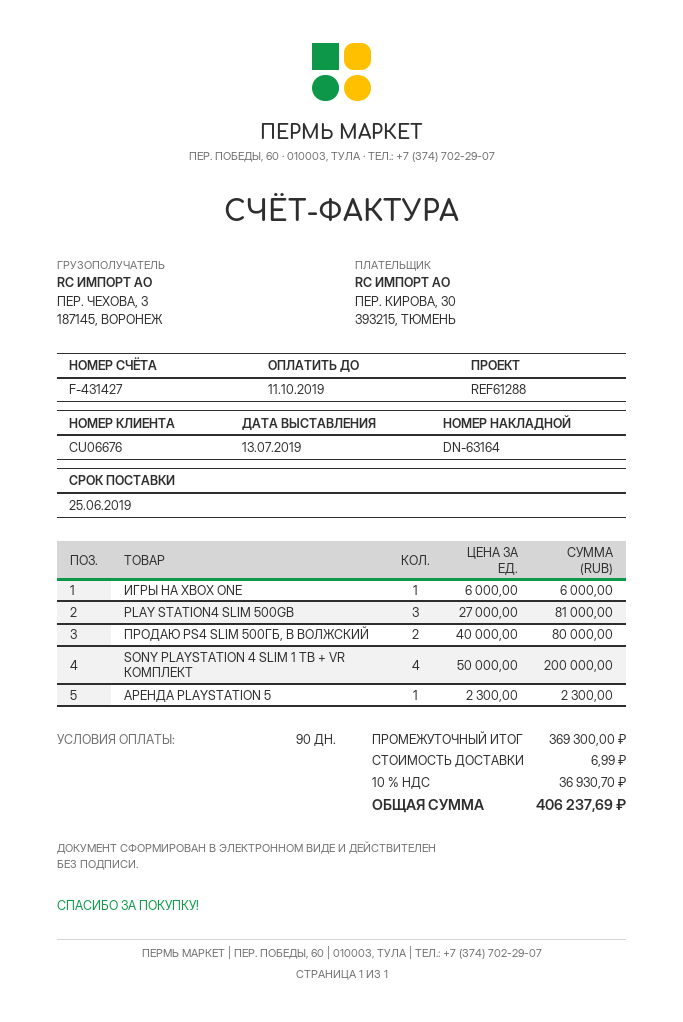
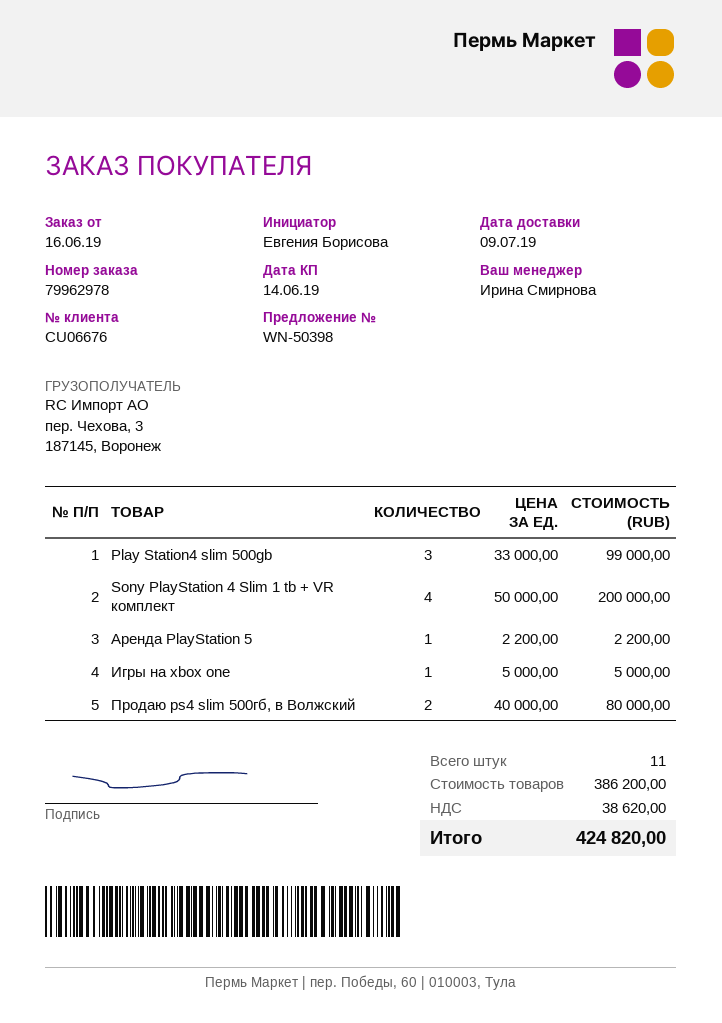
delivery date: 2019-06-25 -> 2019-07-09
ИГРЫ НА XBOX ONE: 1 x 6000.00 = 6000.00 -> 1 x 5000.00 = 5000.00
PLAY STATION4 SLIM 500GB: 3 x 27000.00 = 81000.00 -> 3 x 33000.00 = 99000.00
АРЕНДА PLAYSTATION 5: 1 x 2300.00 = 2300.00 -> 1 x 2200.00 = 2200.00
subtotal: 369300.00 -> 386200.00
shipping: 6.99 -> none
tax: 36930.70 -> 38620.00
total: 406237.69 -> 424820.00

